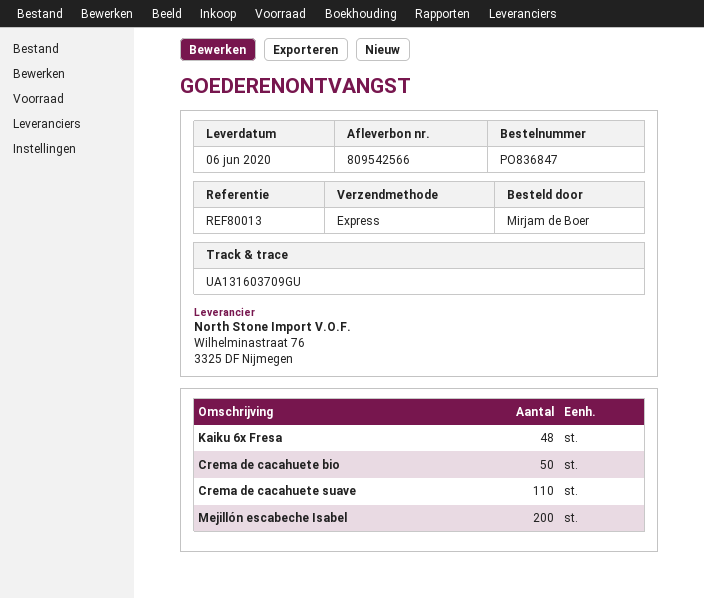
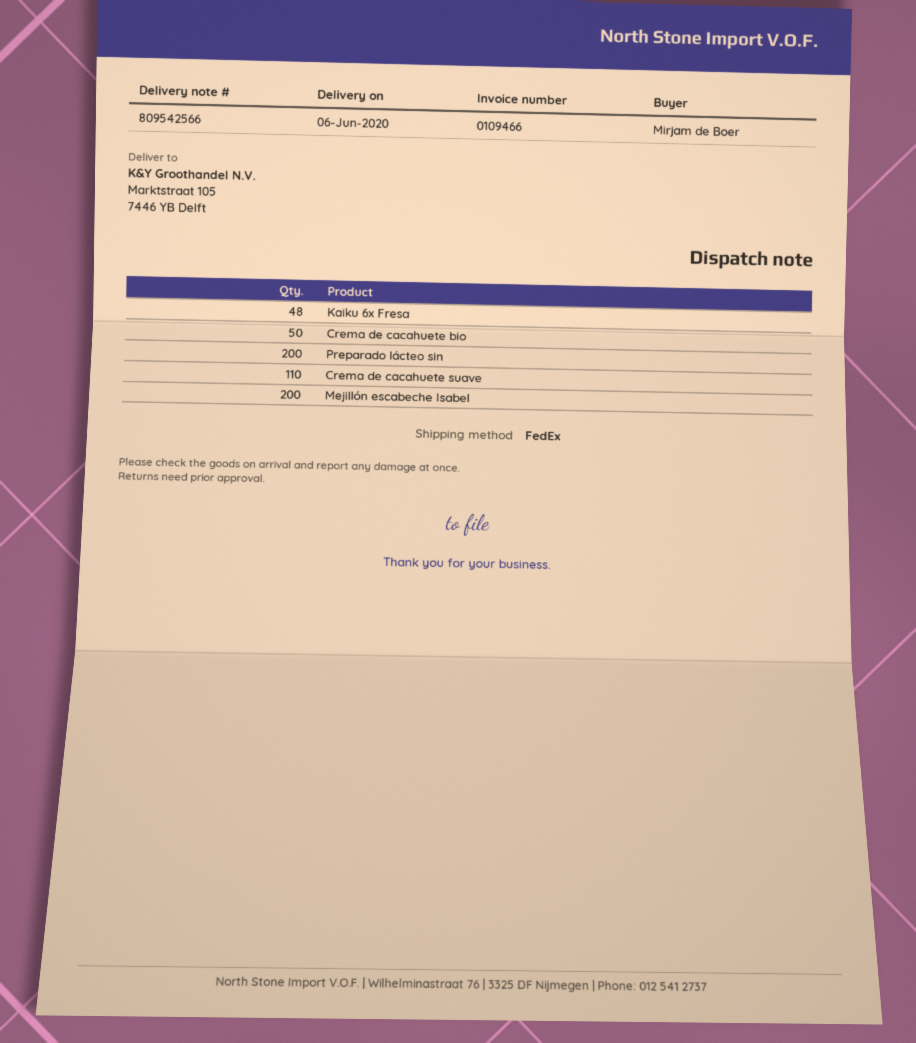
shipping method: express -> FedEx
Preparado lácteo sin: none -> 200

